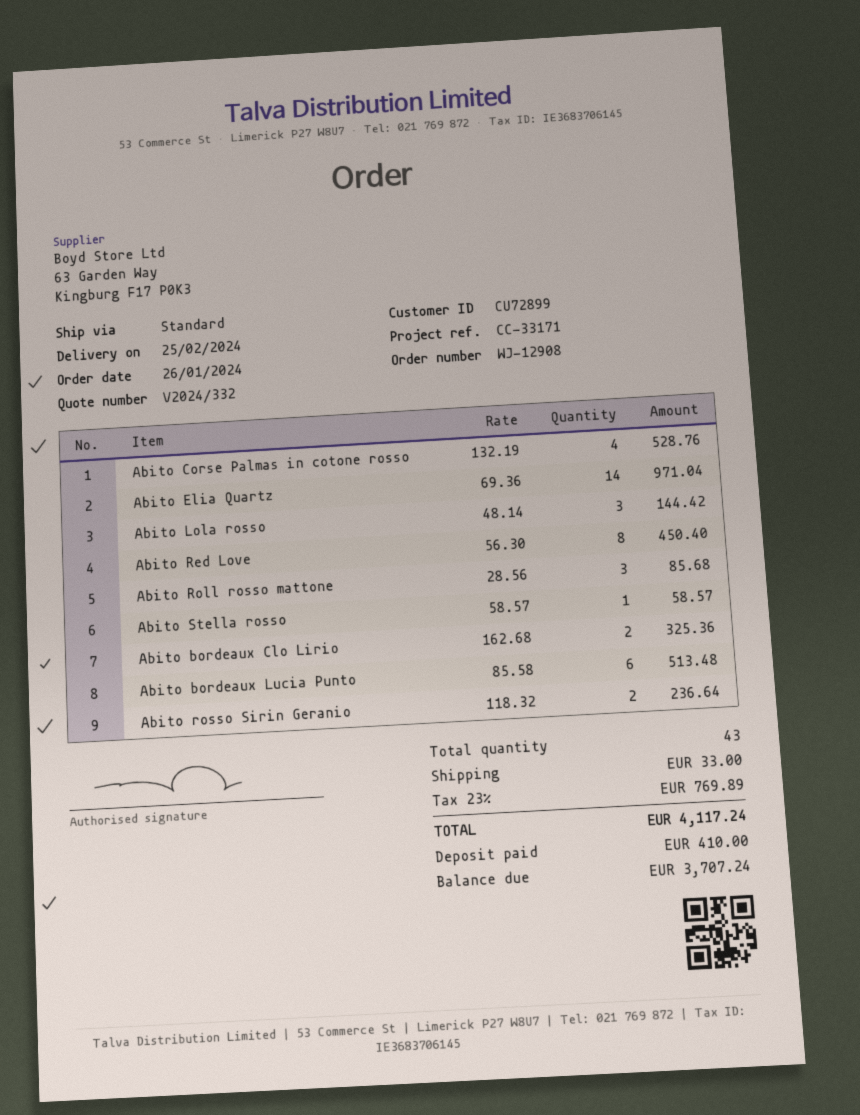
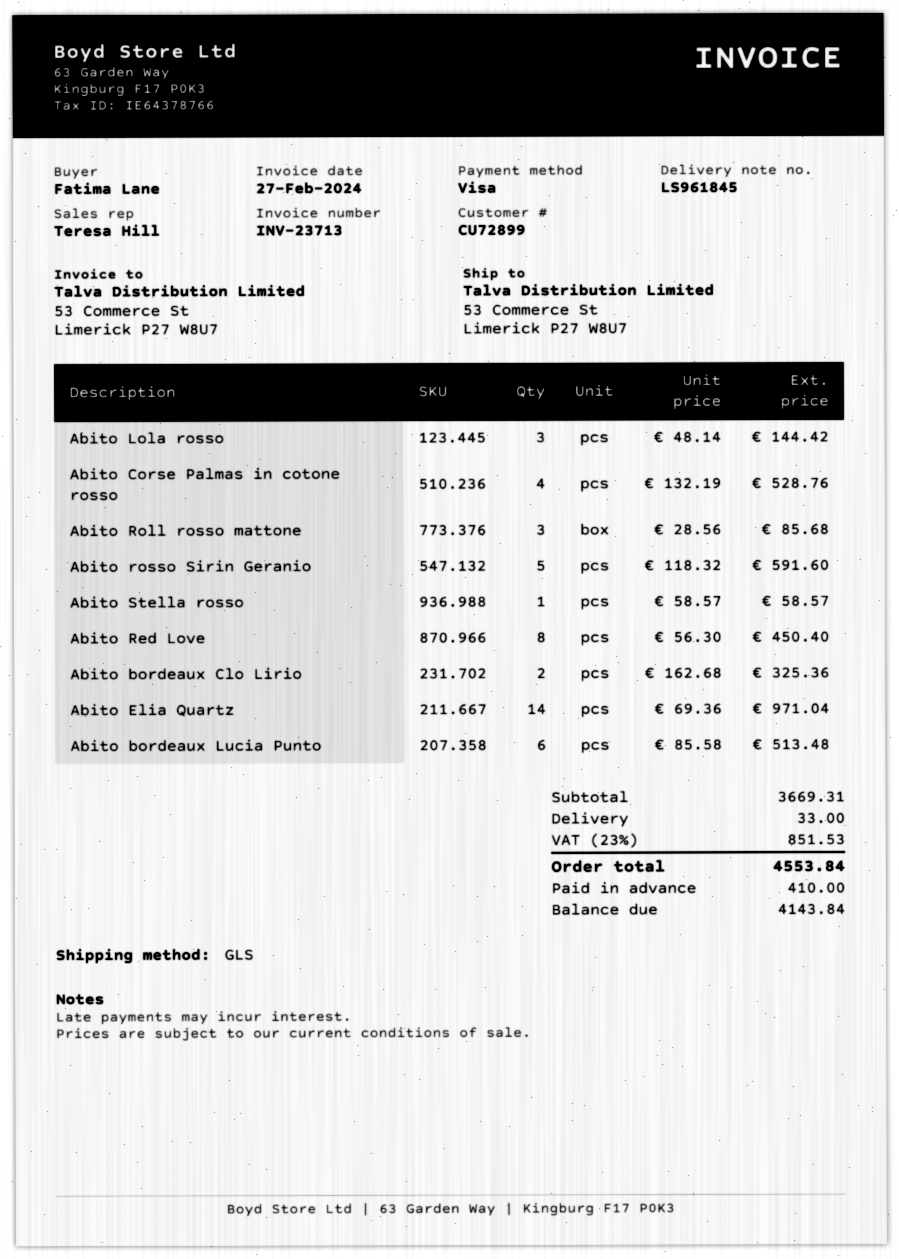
shipping method: standard -> GLS
Abito rosso Sirin Geranio: 2 x 118.32 = 236.64 -> 5 x 118.32 = 591.60
tax: 23% = 769.89 -> 23% = 851.53
total: 4117.24 -> 4553.84
balance: 3707.24 -> 4143.84

